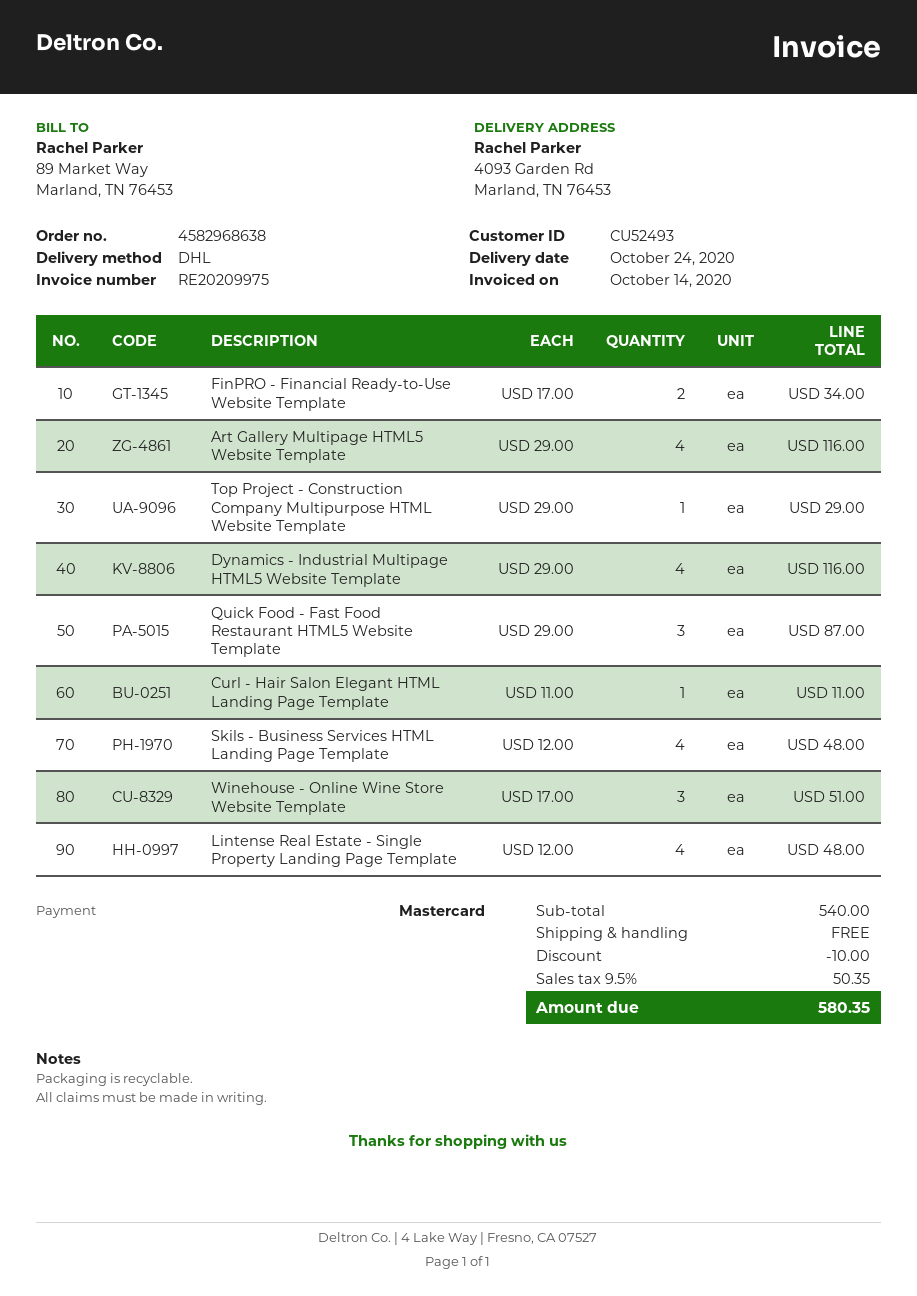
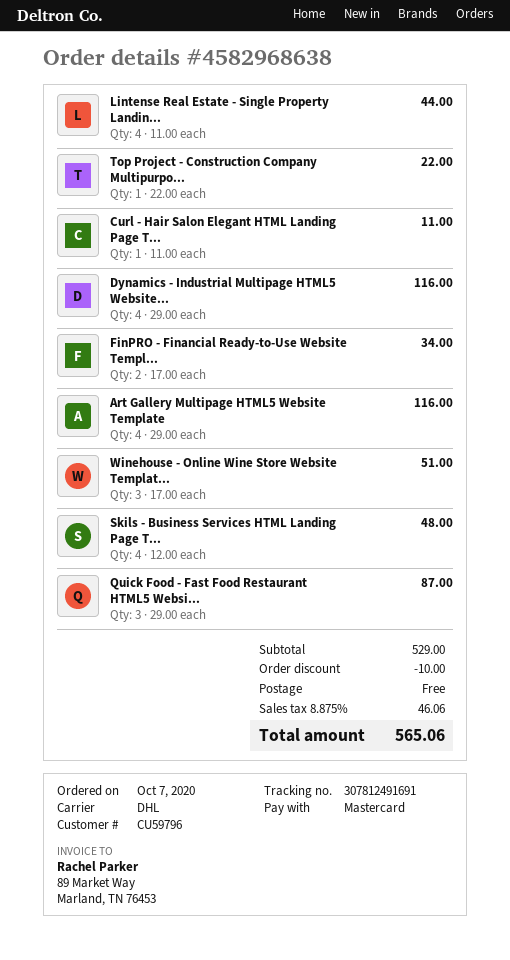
customer number: CU52493 -> CU59796
Top Project - Construction Company Multipurpose HTML Website Template: 1 x 29.00 = 29.00 -> 1 x 22.00 = 22.00
Lintense Real Estate - Single Property Landing Page Template: 4 x 12.00 = 48.00 -> 4 x 11.00 = 44.00
subtotal: 540.00 -> 529.00
tax: 9.5% = 50.35 -> 8.875% = 46.06
total: 580.35 -> 565.06

